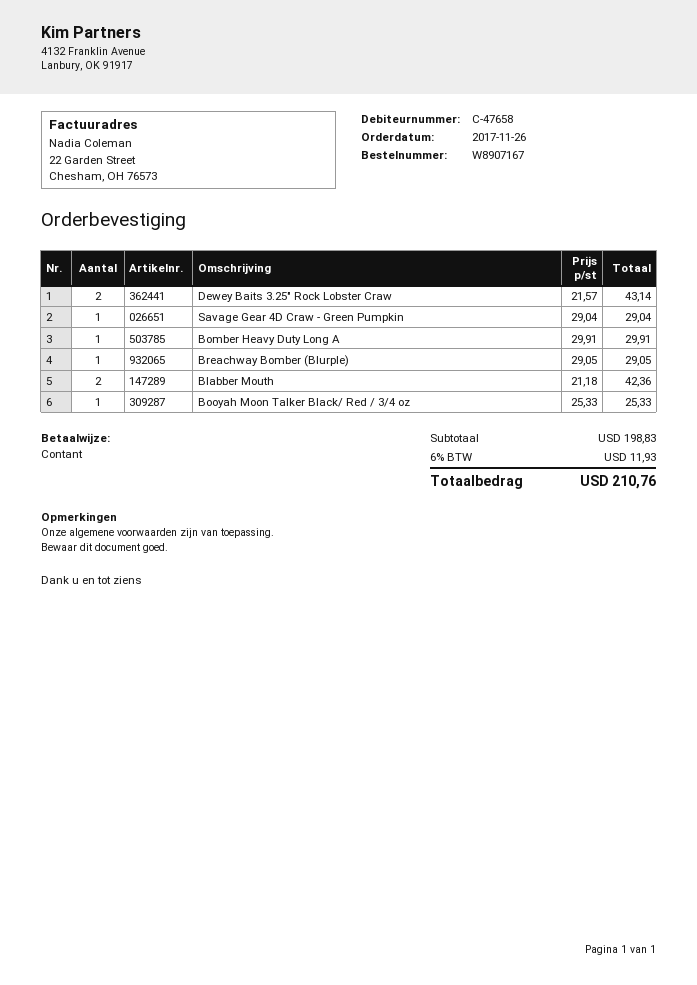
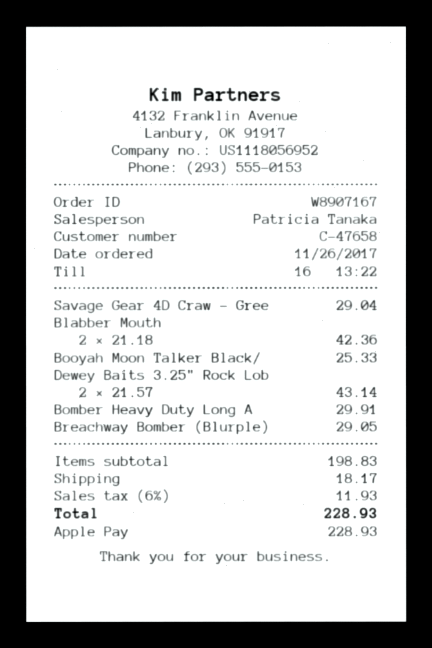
payment method: cash -> Apple Pay
shipping: none -> 18.17
total: 210.76 -> 228.93

